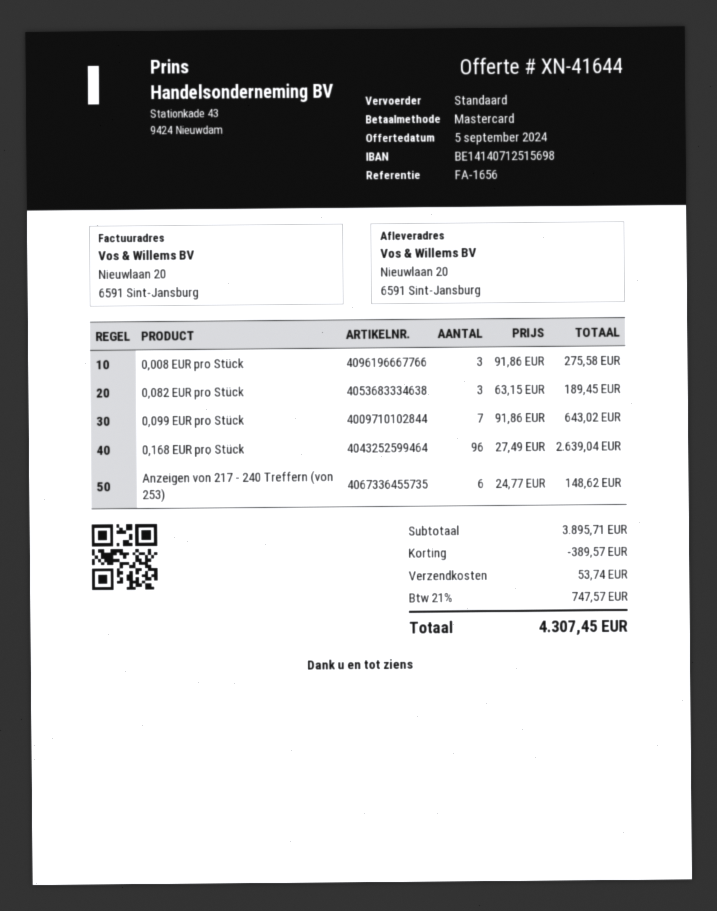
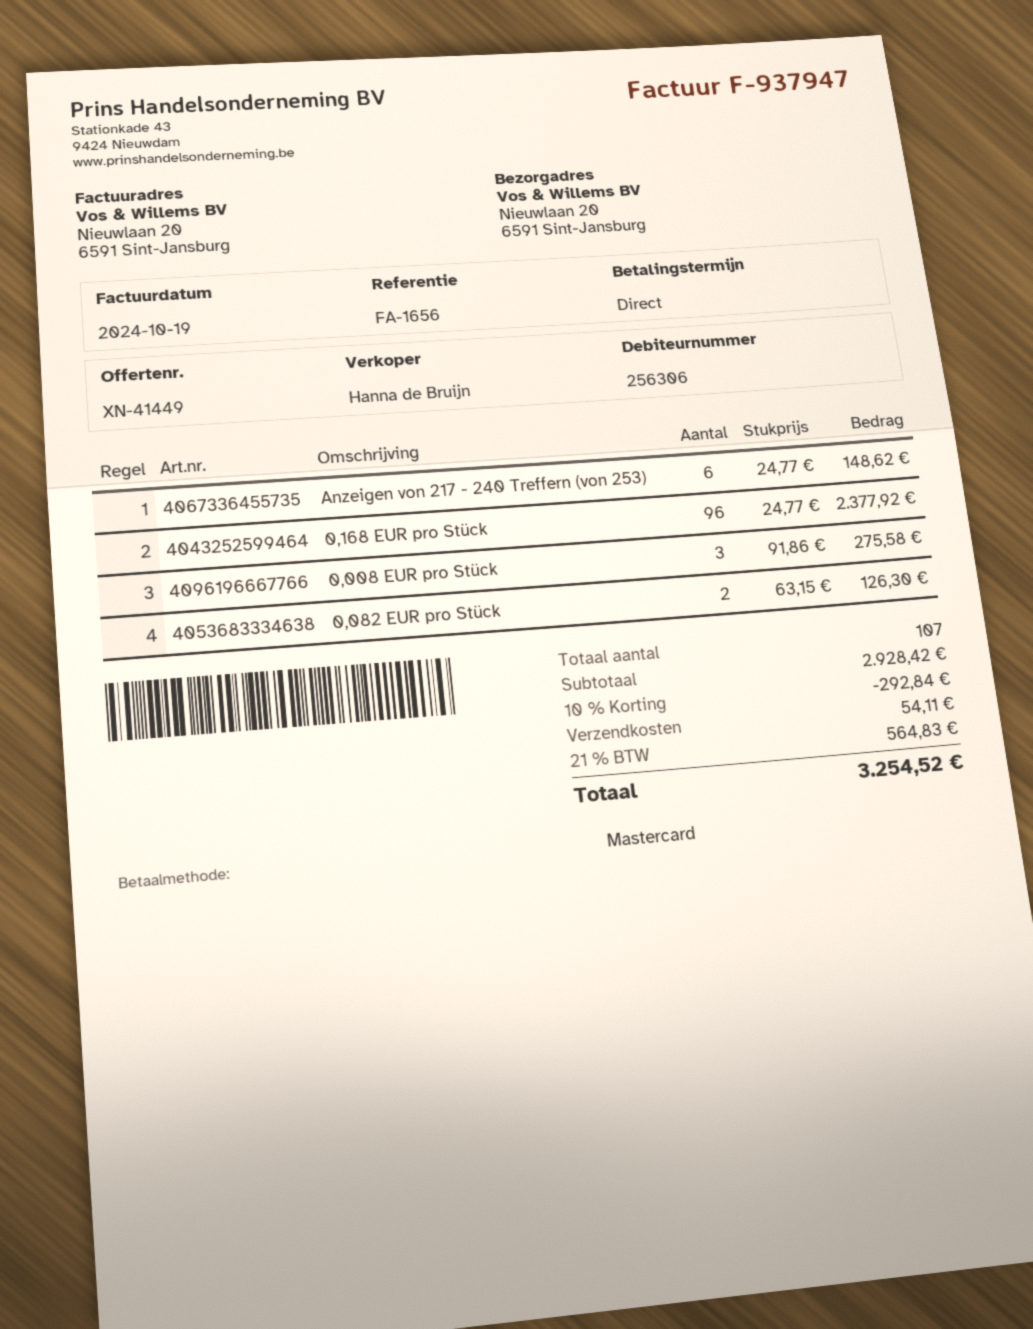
quote number: XN-41644 -> XN-41449
0,082 EUR pro Stück: 3 x 63.15 = 189.45 -> 2 x 63.15 = 126.30
0,099 EUR pro Stück: 7 x 91.86 = 643.02 -> none
0,168 EUR pro Stück: 96 x 27.49 = 2639.04 -> 96 x 24.77 = 2377.92
subtotal: 3895.71 -> 2928.42
discount: 389.57 -> 292.84
shipping: 53.74 -> 54.11
tax: 21% = 747.57 -> 21% = 564.83
total: 4307.45 -> 3254.52

